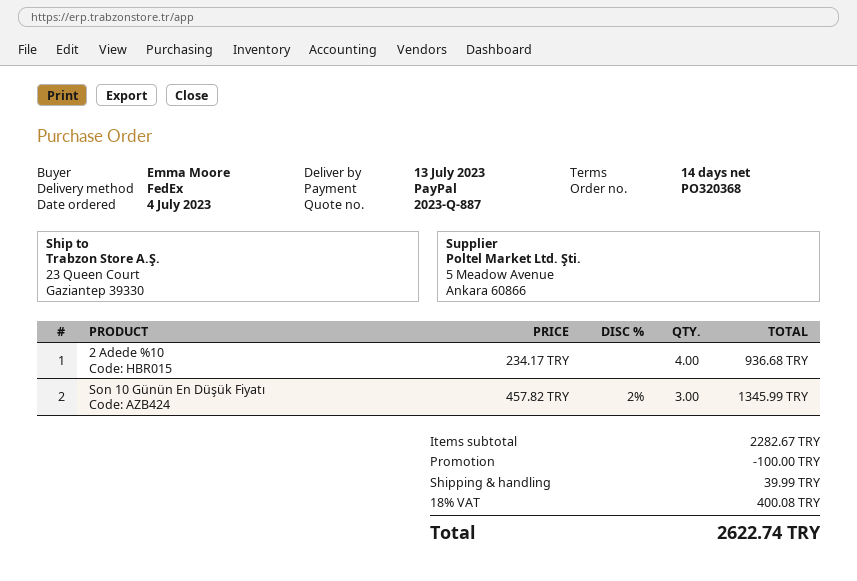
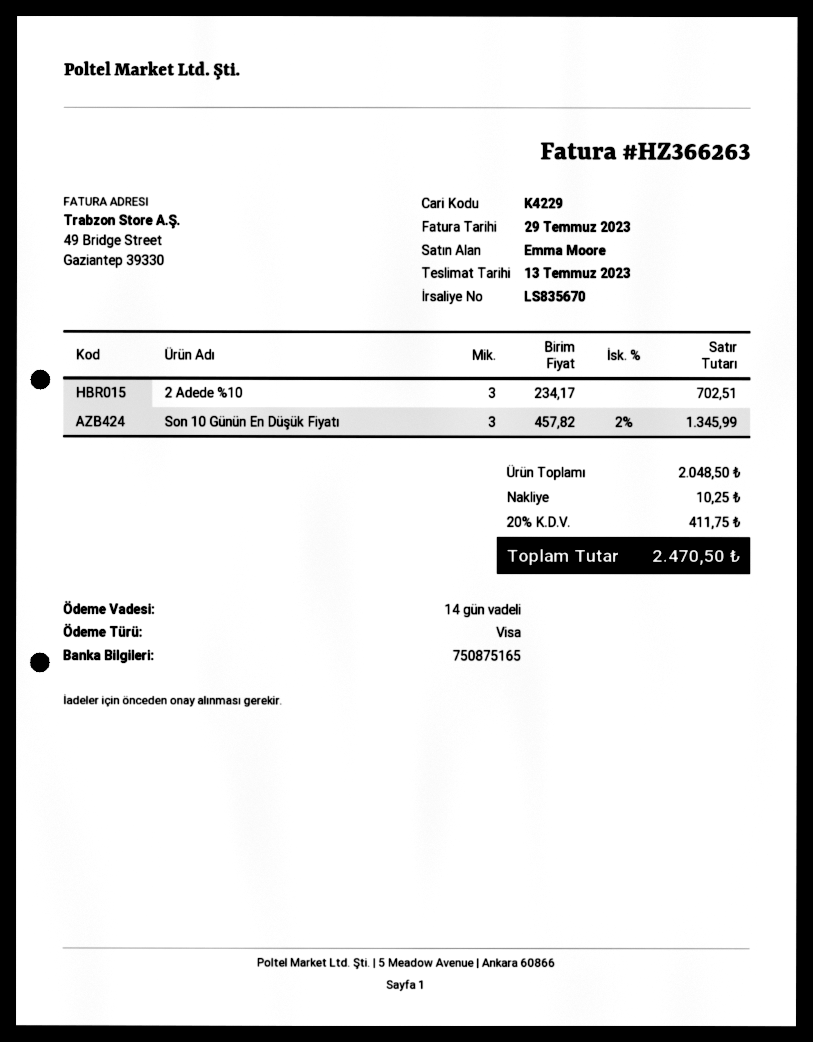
payment method: PayPal -> Visa
2 Adede %10: 4 x 234.17 = 936.68 -> 3 x 234.17 = 702.51
subtotal: 2282.67 -> 2048.50
discount: 100.00 -> none
shipping: 39.99 -> 10.25
tax: 18% = 400.08 -> 20% = 411.75
total: 2622.74 -> 2470.50

